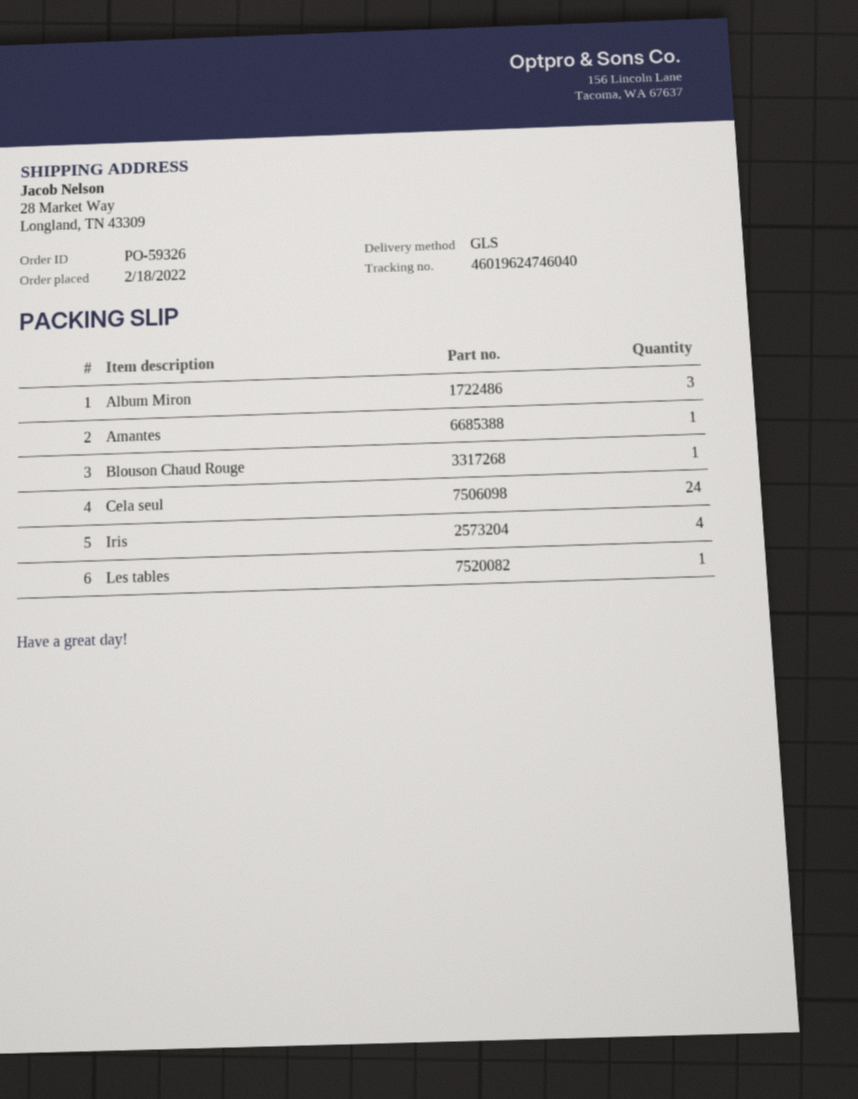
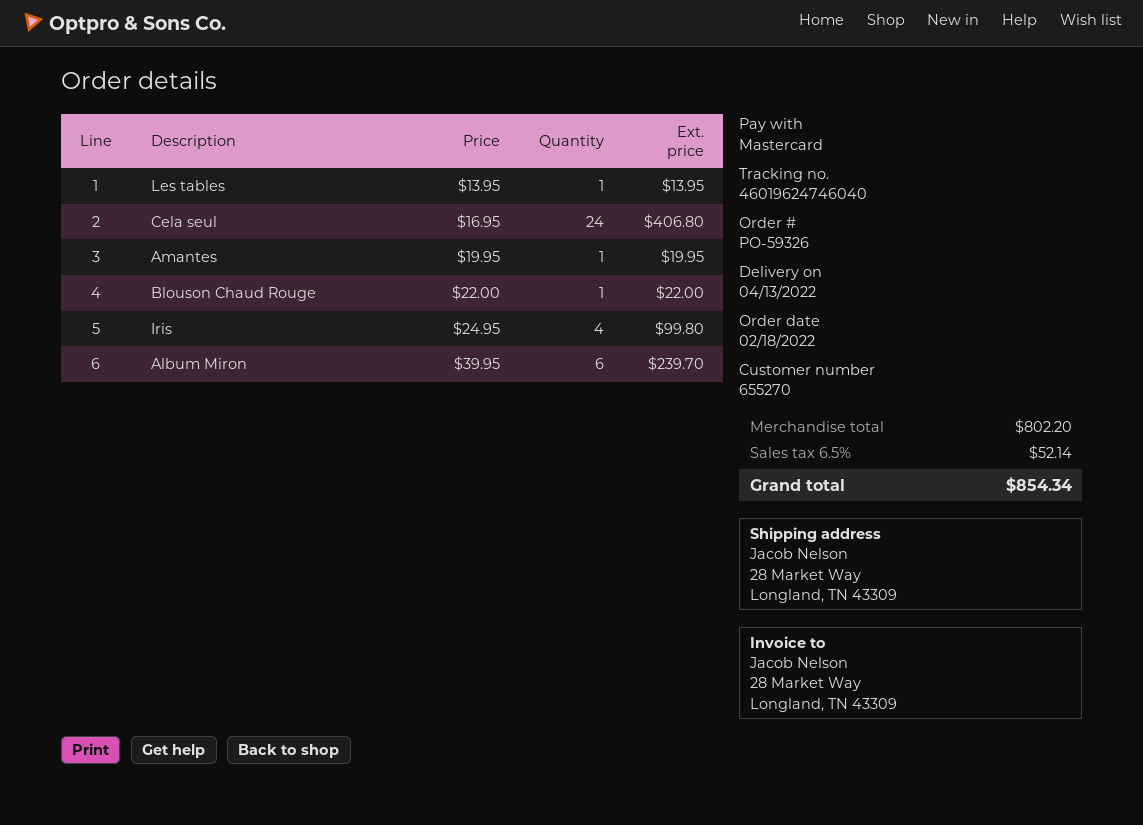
Album Miron: 3 -> 6

